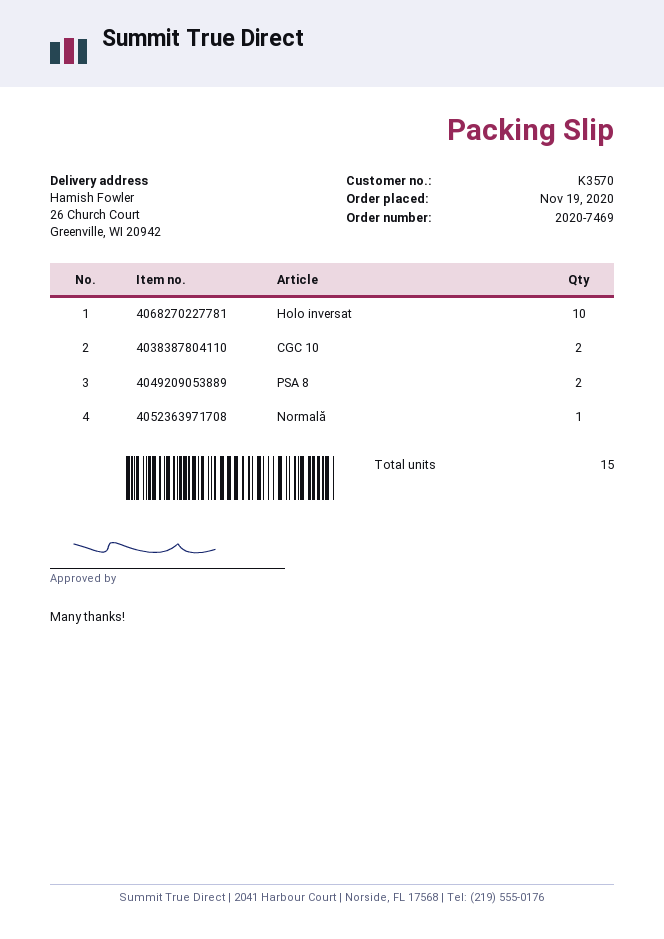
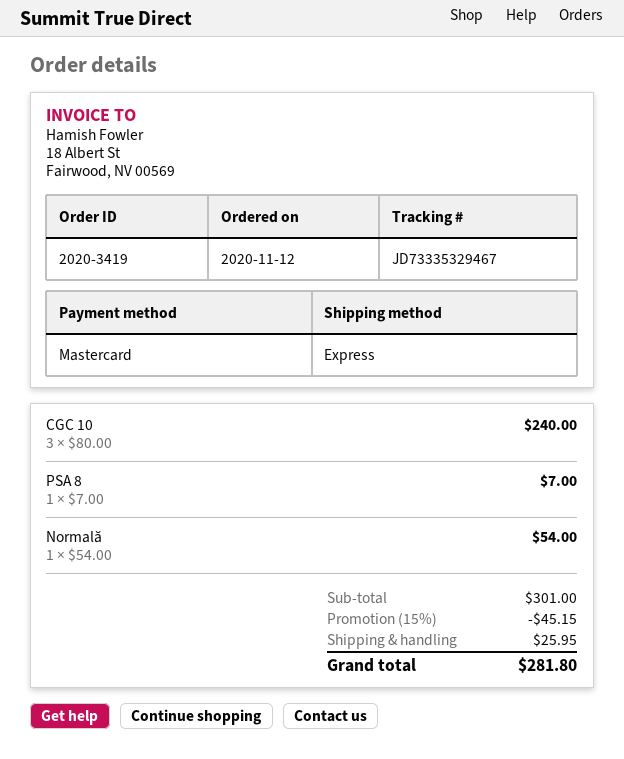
order number: 2020-7469 -> 2020-3419
order date: 2020-11-19 -> 2020-11-12
Holo inversat: 10 -> none
CGC 10: 2 -> 3
PSA 8: 2 -> 1

